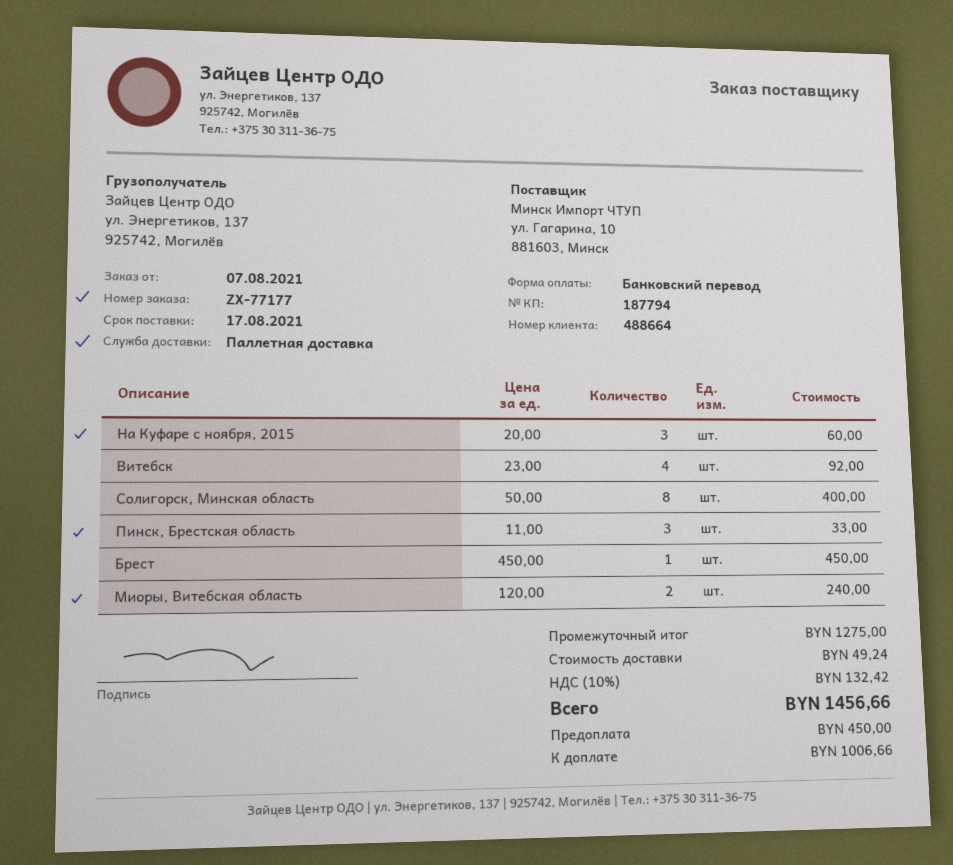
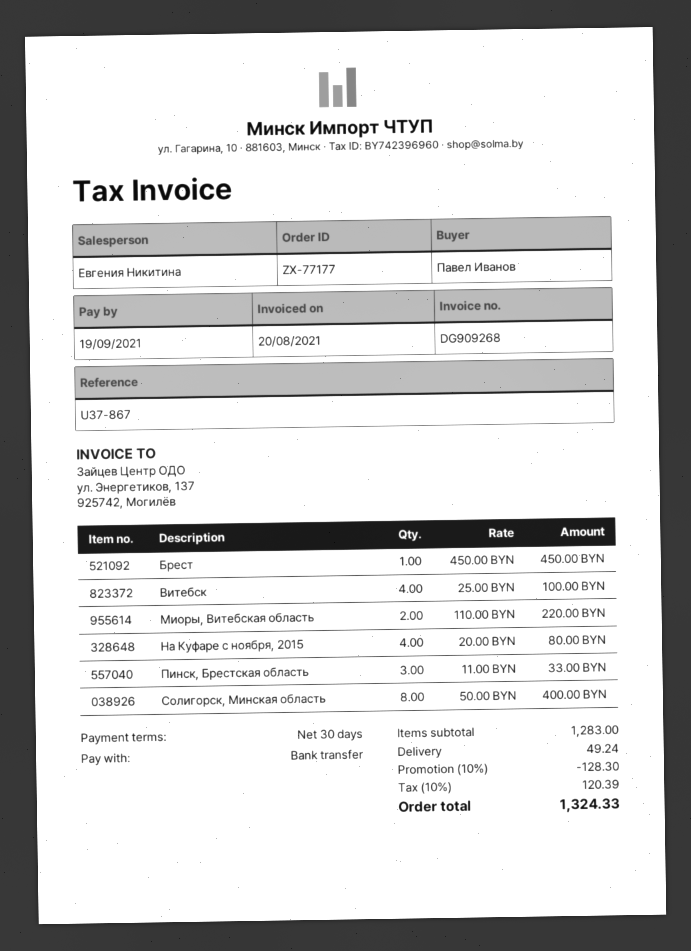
На Куфаре с ноября, 2015: 3 x 20.00 = 60.00 -> 4 x 20.00 = 80.00
Витебск: 4 x 23.00 = 92.00 -> 4 x 25.00 = 100.00
Миоры, Витебская область: 2 x 120.00 = 240.00 -> 2 x 110.00 = 220.00
subtotal: 1275.00 -> 1283.00
discount: none -> 10% = 128.30
tax: 10% = 132.42 -> 10% = 120.39
total: 1456.66 -> 1324.33

